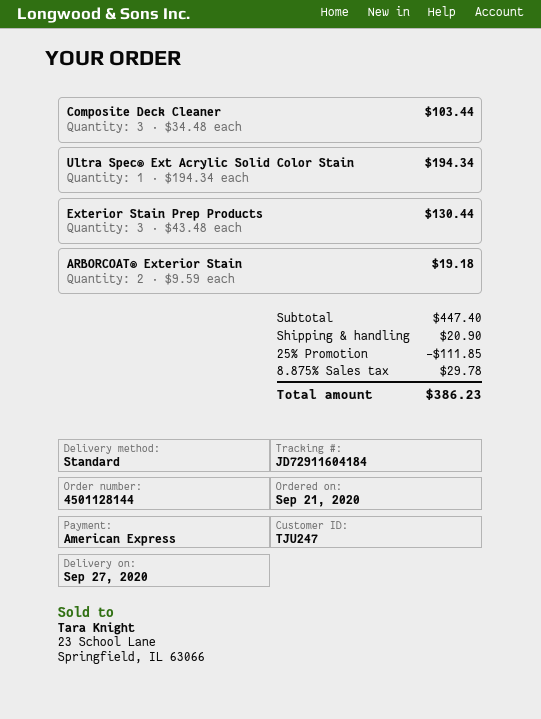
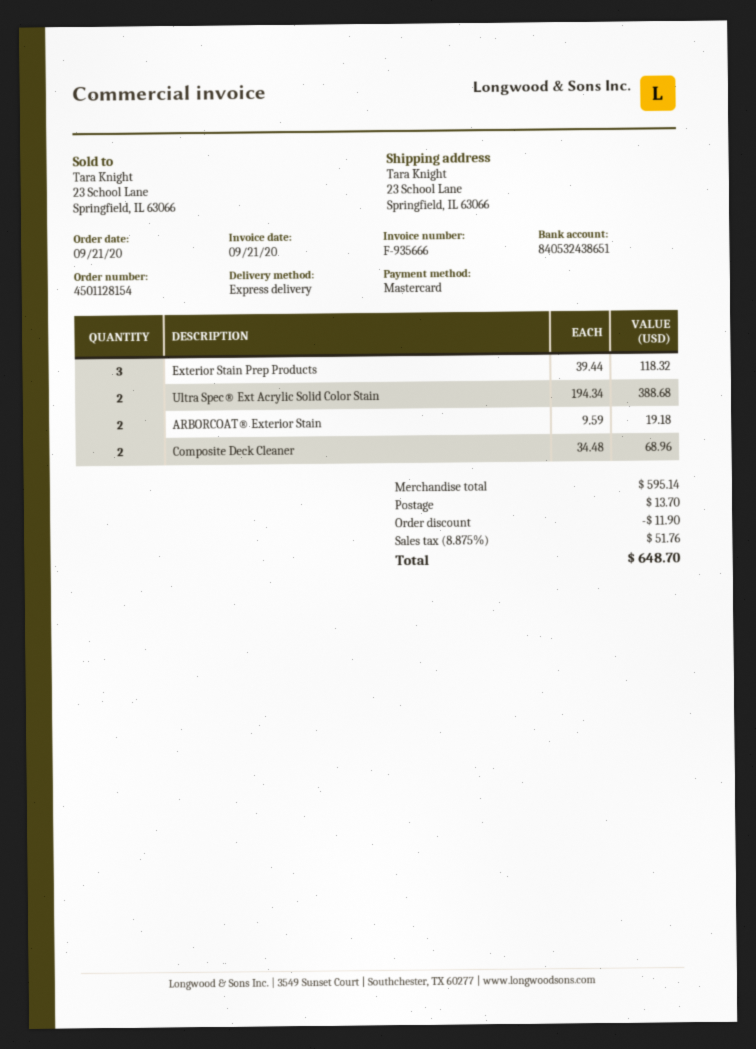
order number: 4501128144 -> 4501128154
payment method: American Express -> Mastercard
shipping method: standard -> express
Composite Deck Cleaner: 3 x 34.48 = 103.44 -> 2 x 34.48 = 68.96
Ultra Spec® Ext Acrylic Solid Color Stain: 1 x 194.34 = 194.34 -> 2 x 194.34 = 388.68
Exterior Stain Prep Products: 3 x 43.48 = 130.44 -> 3 x 39.44 = 118.32
subtotal: 447.40 -> 595.14
discount: 111.85 -> 11.90
shipping: 20.90 -> 13.70
tax: 8.875% = 29.78 -> 8.875% = 51.76
total: 386.23 -> 648.70

